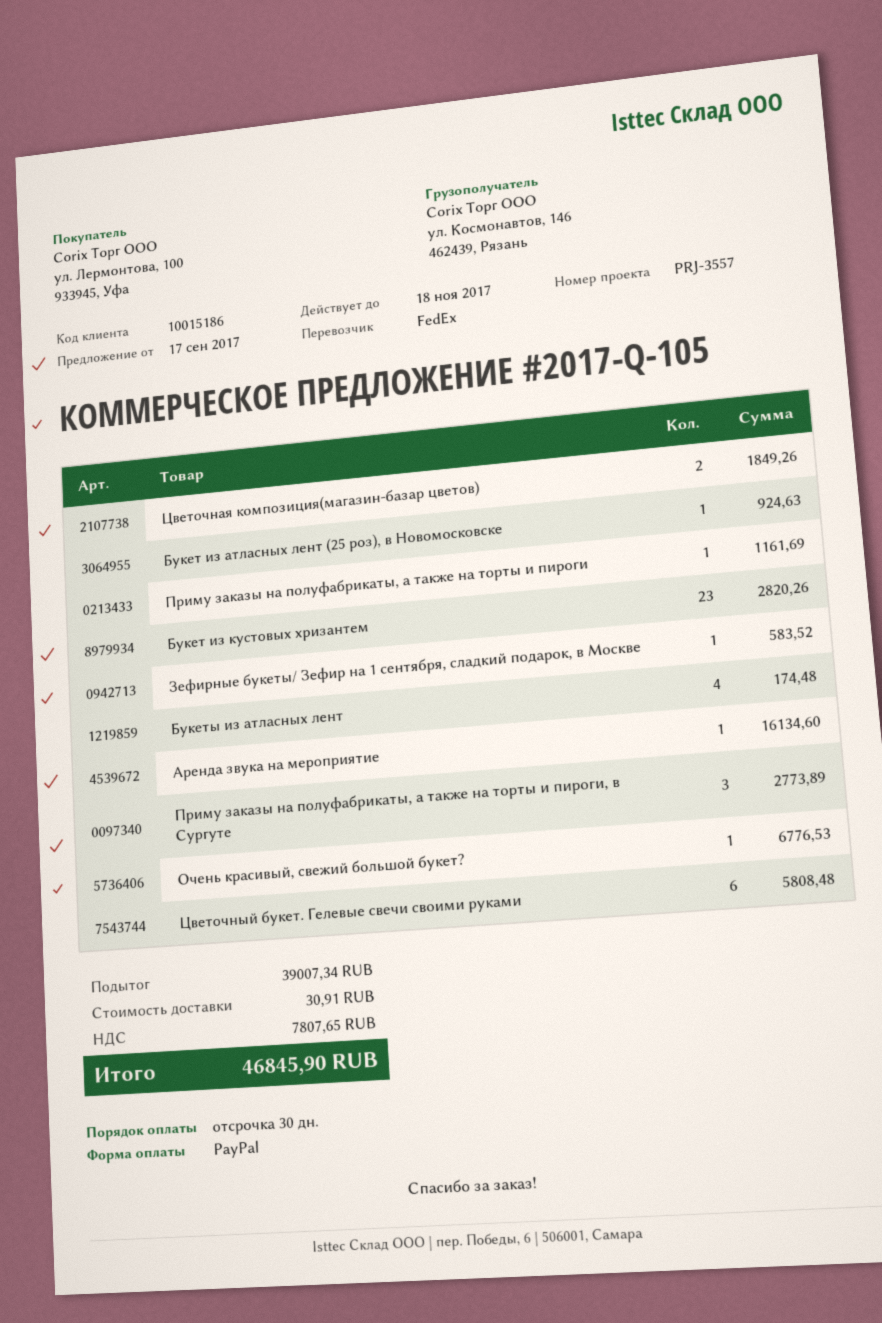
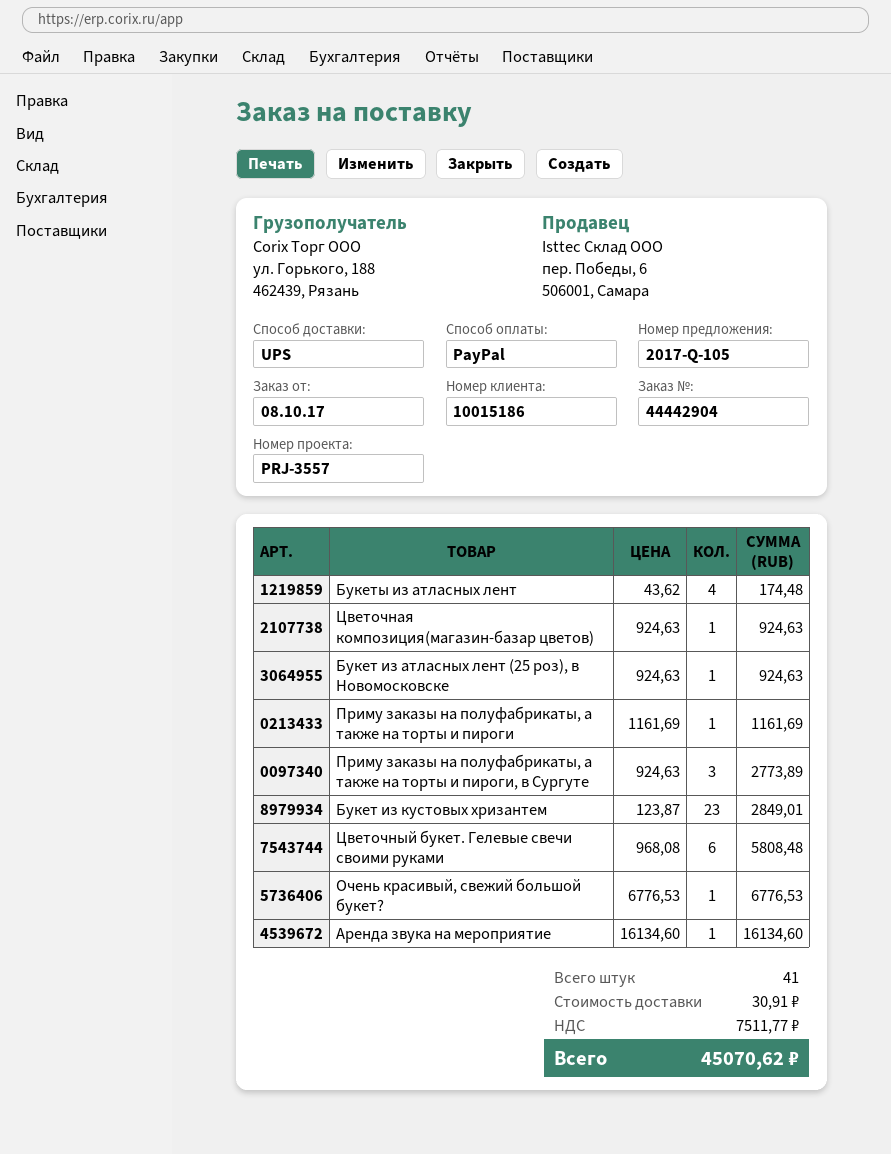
shipping method: FedEx -> UPS
ship to: ул. Космонавтов, 146, 462439, Рязань -> ул. Горького, 188, 462439, Рязань
Цветочная композиция(магазин-базар цветов): 2 for 1849.26 -> 1 for 924.63
Букет из кустовых хризантем: 23 for 2820.26 -> 23 for 2849.01
Зефирные букеты/ Зефир на 1 сентября, сладкий подарок, в Москве: 1 for 583.52 -> none
tax: 7807.65 -> 7511.77
total: 46845.90 -> 45070.62

